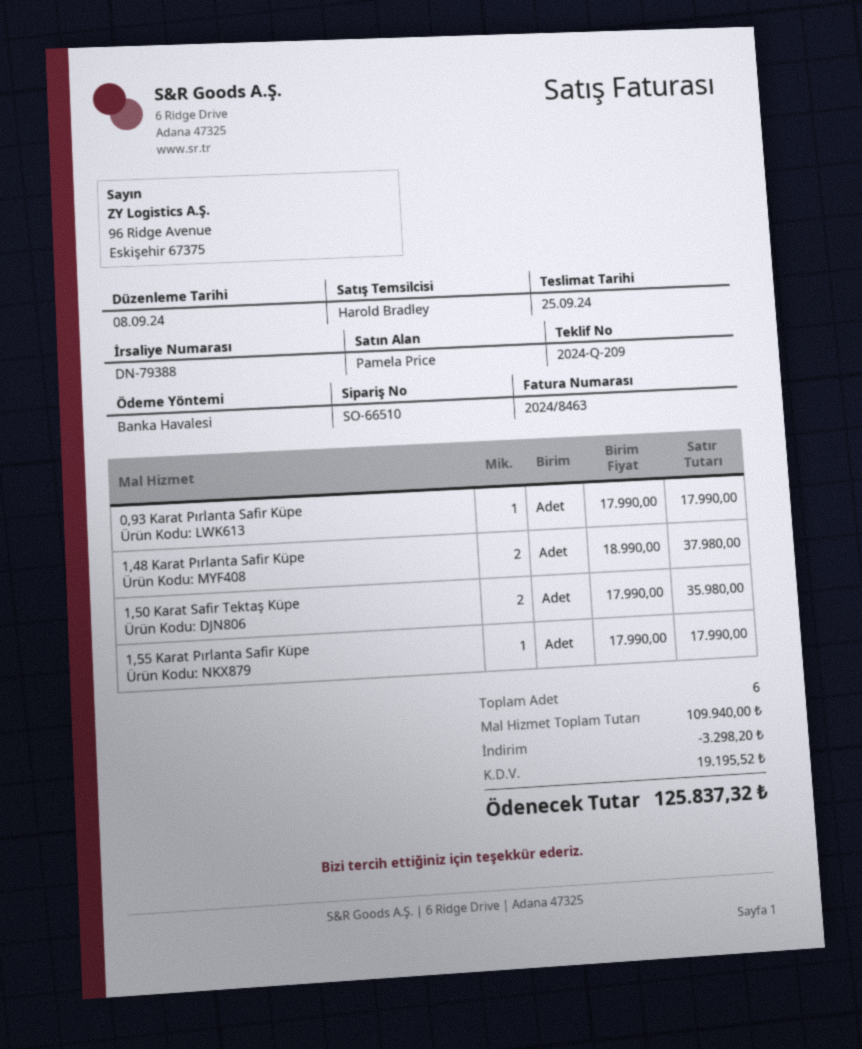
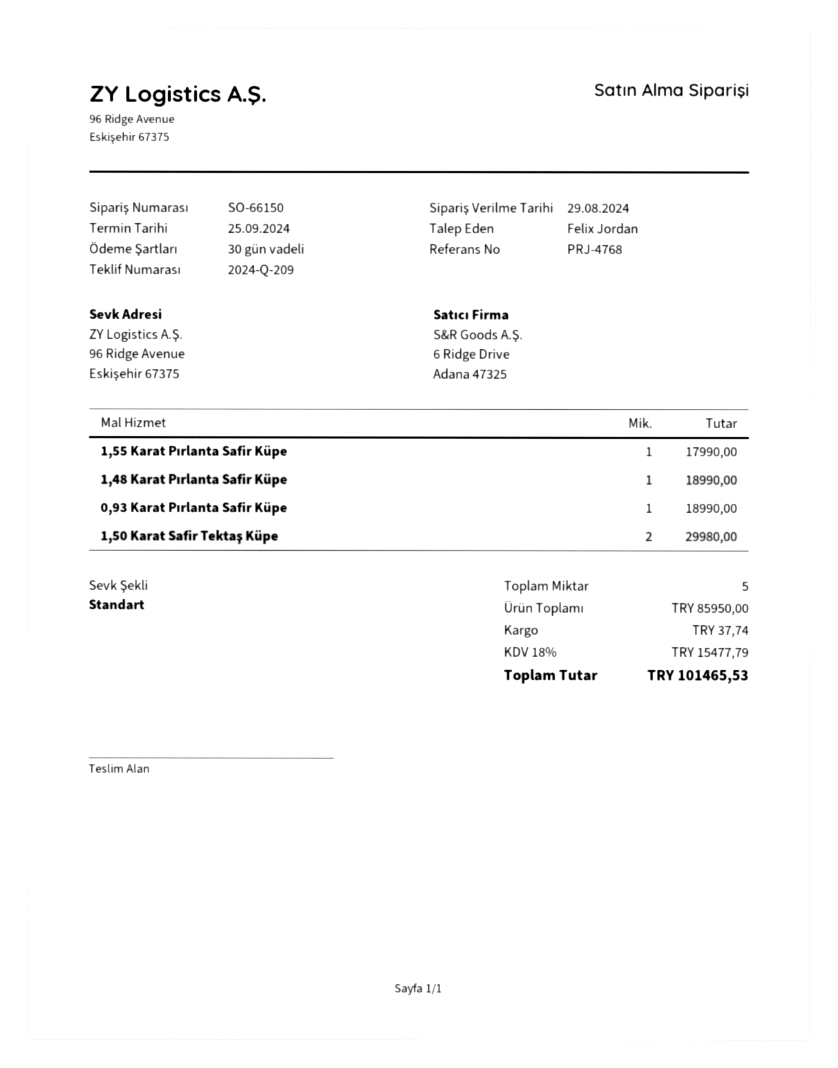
order number: SO-66510 -> SO-66150
ordered by: Pamela Price -> Felix Jordan
0,93 Karat Pırlanta Safir Küpe: 1 for 17990.00 -> 1 for 18990.00
1,48 Karat Pırlanta Safir Küpe: 2 for 37980.00 -> 1 for 18990.00
1,50 Karat Safir Tektaş Küpe: 2 for 35980.00 -> 2 for 29980.00
total quantity: 6 -> 5
subtotal: 109940.00 -> 85950.00
discount: 3298.20 -> none
shipping: none -> 37.74
tax: 19195.52 -> 15477.79
total: 125837.32 -> 101465.53

